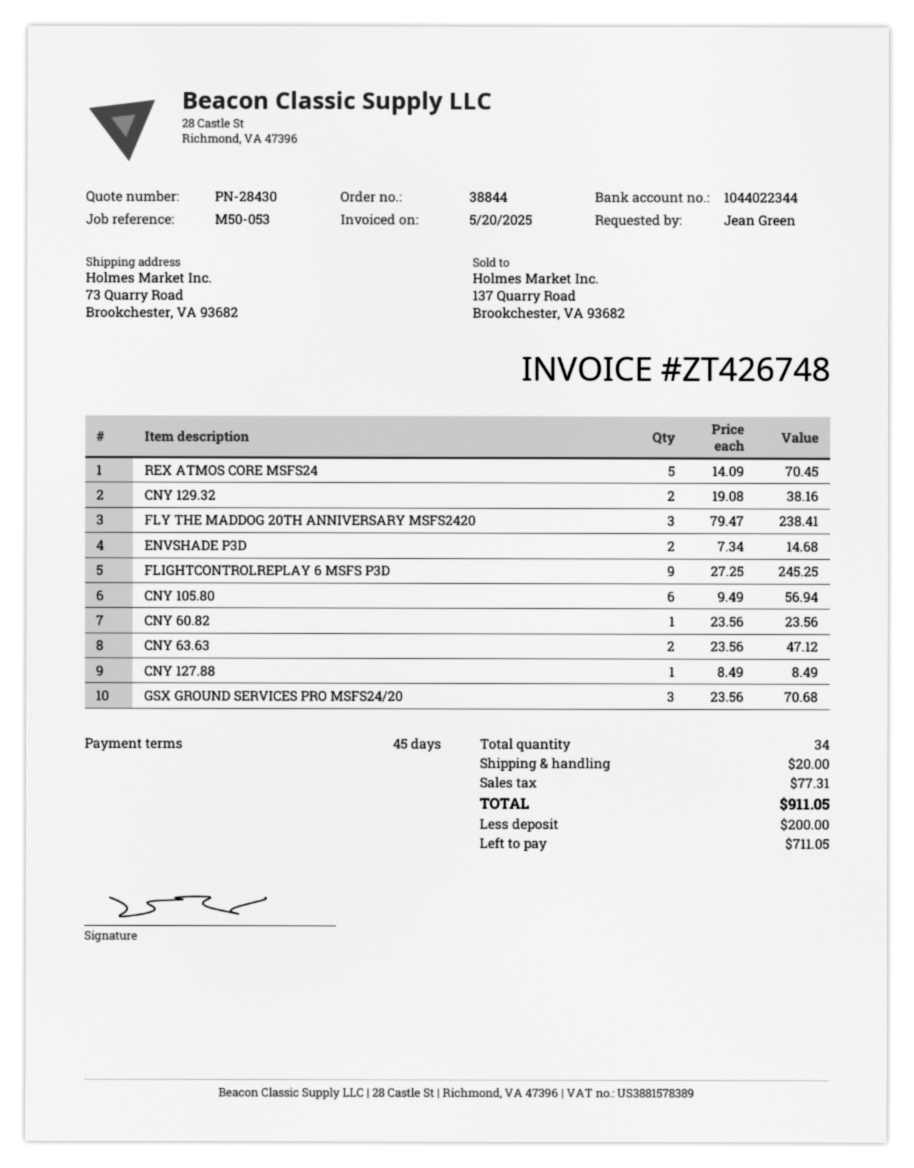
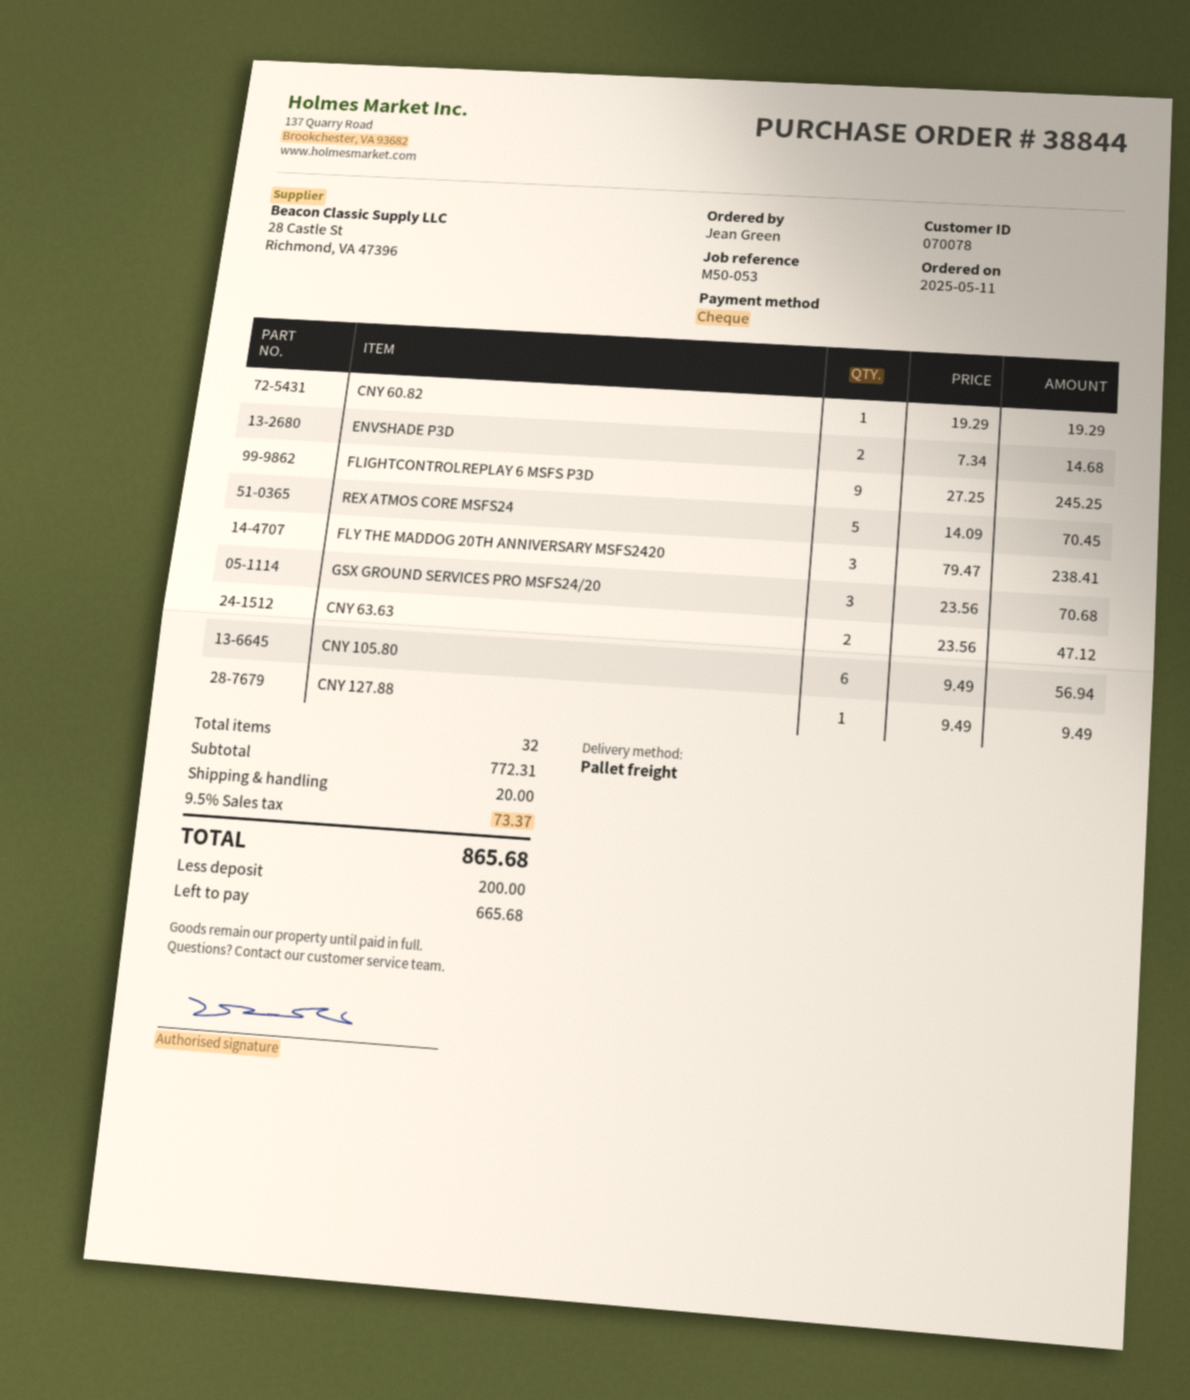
CNY 129.32: 2 x 19.08 = 38.16 -> none
CNY 60.82: 1 x 23.56 = 23.56 -> 1 x 19.29 = 19.29
CNY 127.88: 1 x 8.49 = 8.49 -> 1 x 9.49 = 9.49
total quantity: 34 -> 32
tax: 77.31 -> 73.37
total: 911.05 -> 865.68
balance: 711.05 -> 665.68

